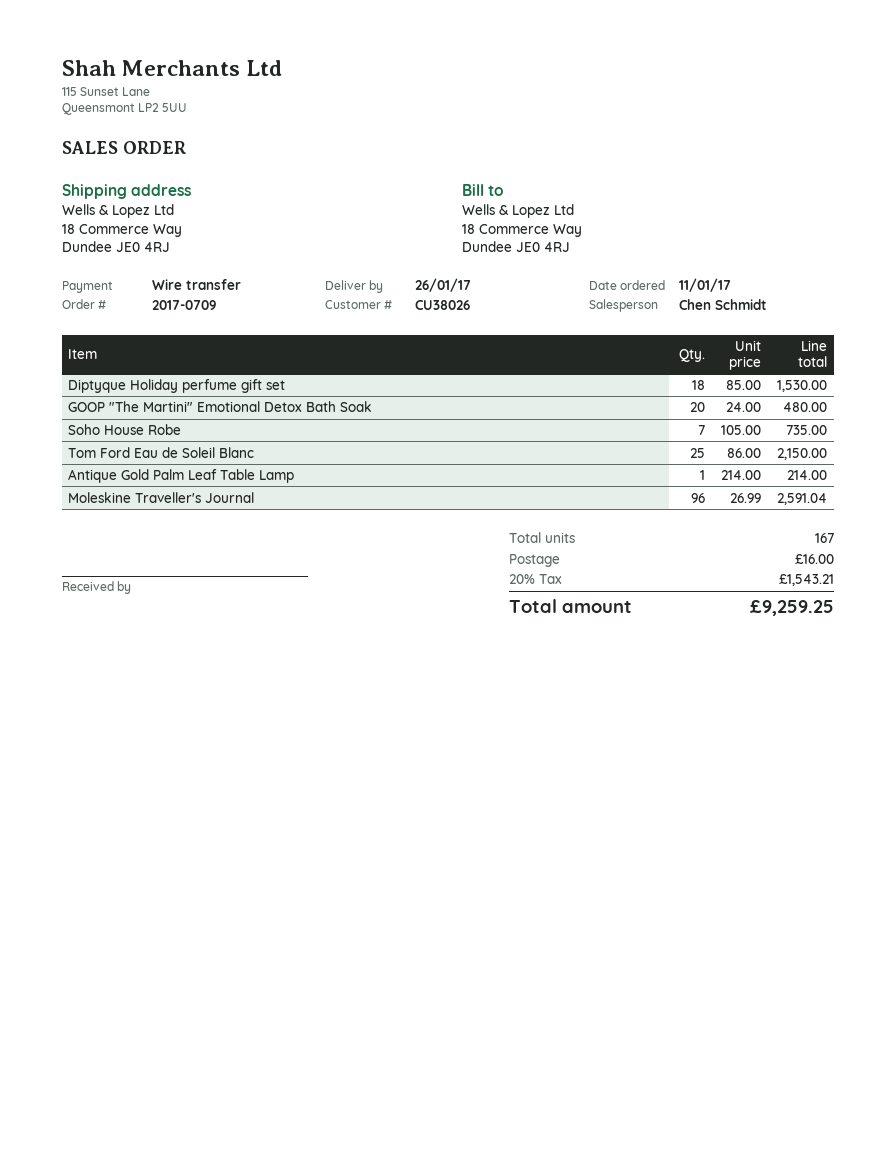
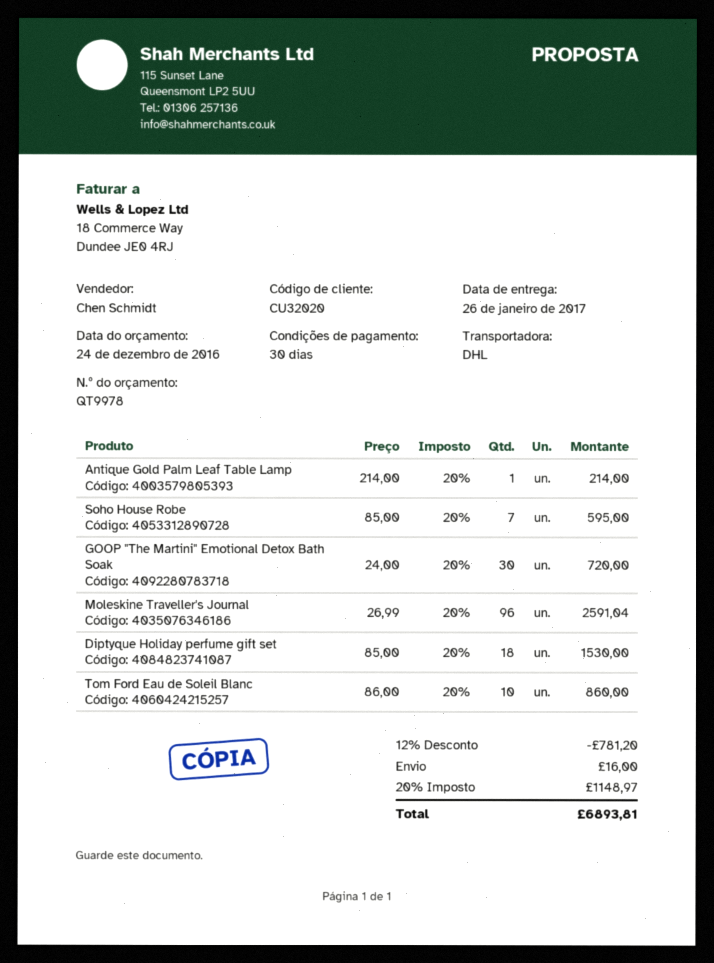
customer number: CU38026 -> CU32020
GOOP "The Martini" Emotional Detox Bath Soak: 20 x 24.00 = 480.00 -> 30 x 24.00 = 720.00
Soho House Robe: 7 x 105.00 = 735.00 -> 7 x 85.00 = 595.00
Tom Ford Eau de Soleil Blanc: 25 x 86.00 = 2150.00 -> 10 x 86.00 = 860.00
discount: none -> 12% = 781.20
tax: 20% = 1543.21 -> 20% = 1148.97
total: 9259.25 -> 6893.81

